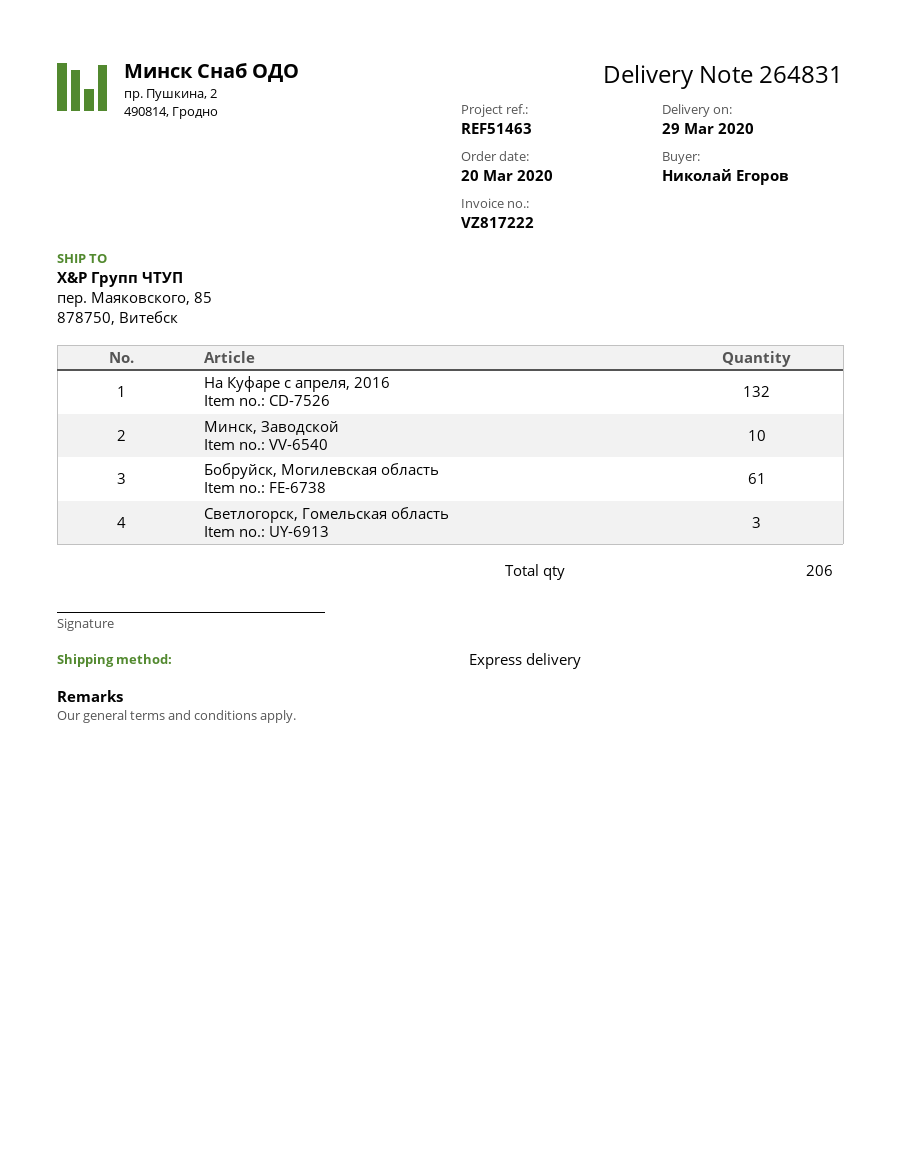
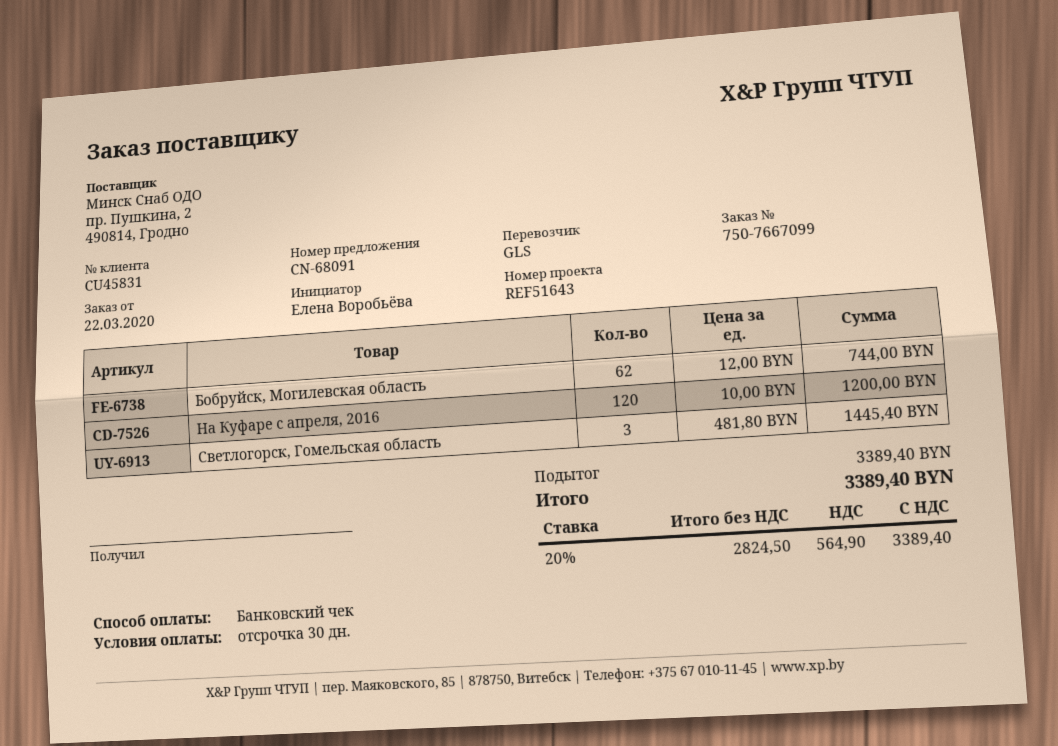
order date: 2020-03-20 -> 2020-03-22
reference: REF51463 -> REF51643
ordered by: Николай Егоров -> Елена Воробьёва
shipping method: express -> GLS
На Куфаре с апреля, 2016: 132 -> 120
Минск, Заводской: 10 -> none
Бобруйск, Могилевская область: 61 -> 62

